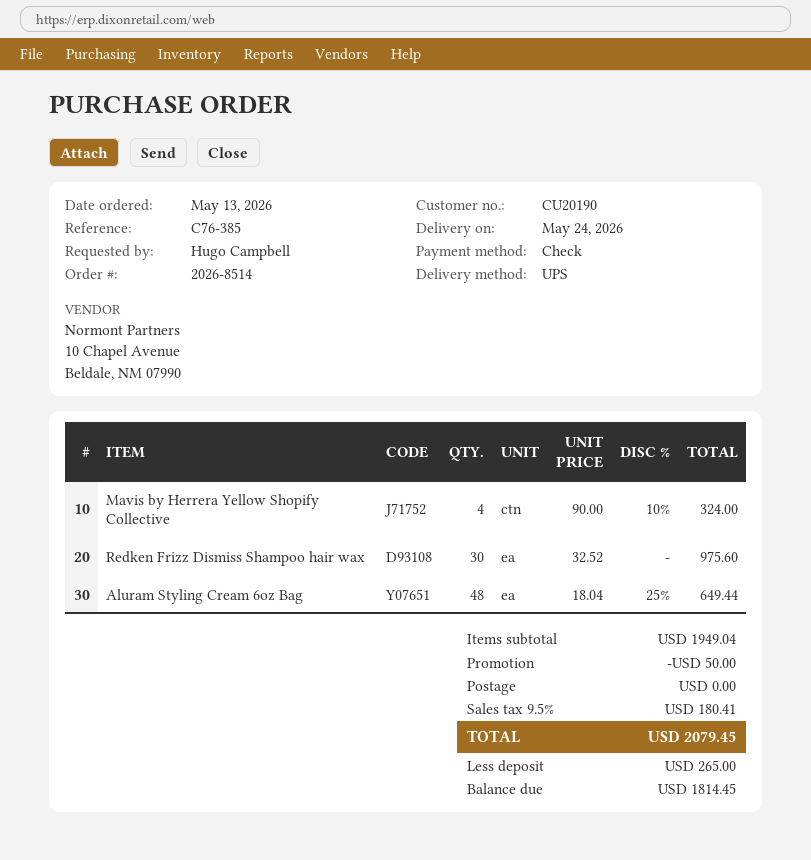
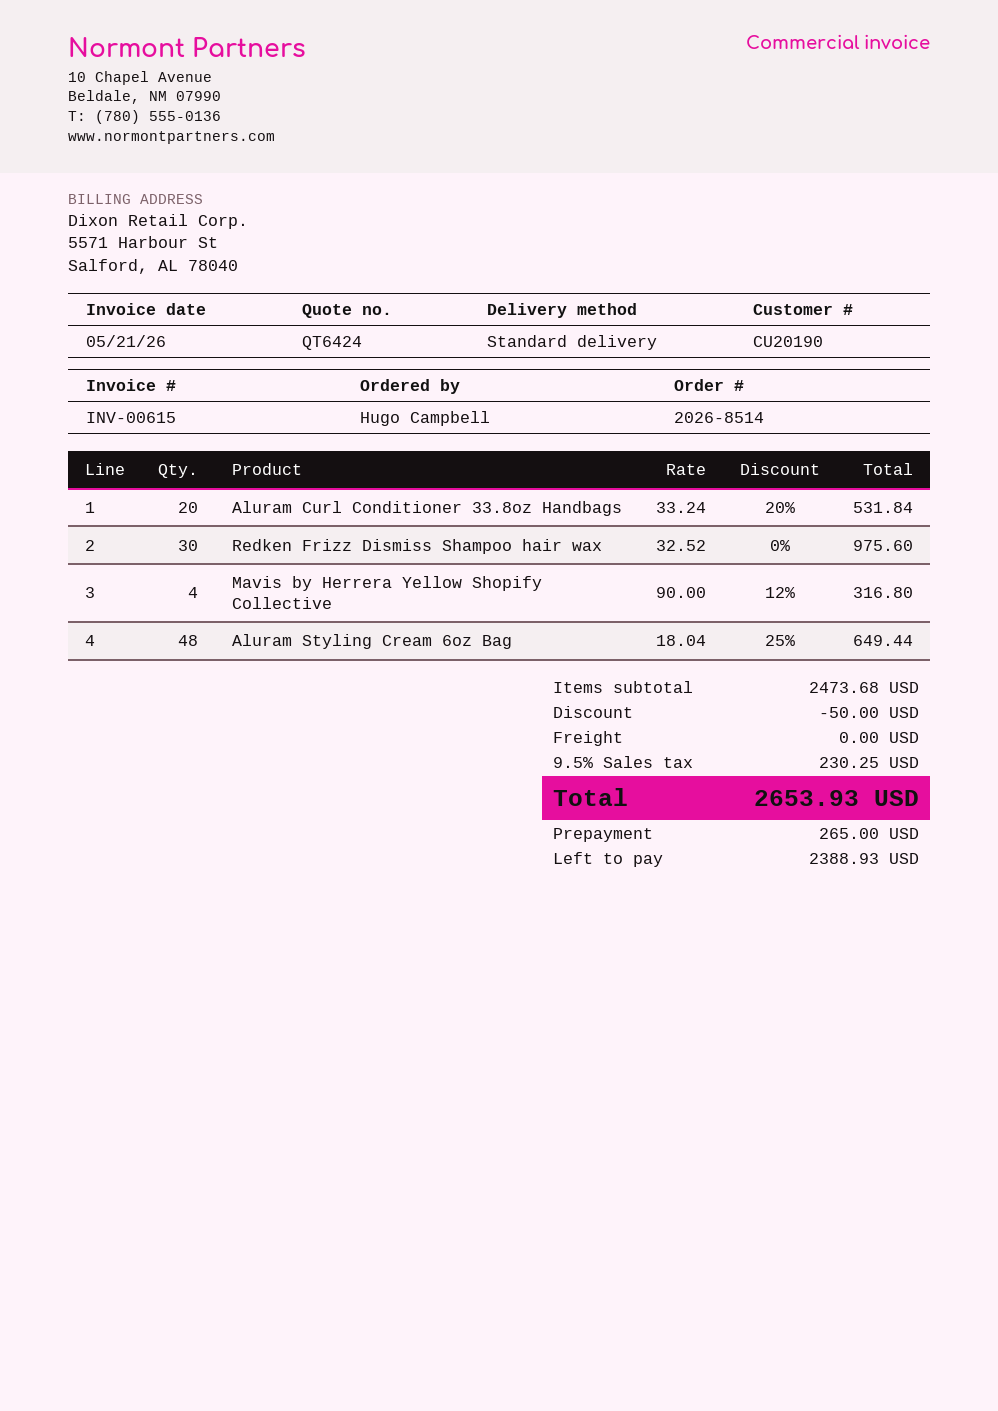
shipping method: UPS -> standard
Mavis by Herrera Yellow Shopify Collective: 4 x 90.00 - 10% = 324.00 -> 4 x 90.00 - 12% = 316.80
Aluram Curl Conditioner 33.8oz Handbags: none -> 20 x 33.24 - 20% = 531.84
subtotal: 1949.04 -> 2473.68
tax: 9.5% = 180.41 -> 9.5% = 230.25
total: 2079.45 -> 2653.93
balance: 1814.45 -> 2388.93

